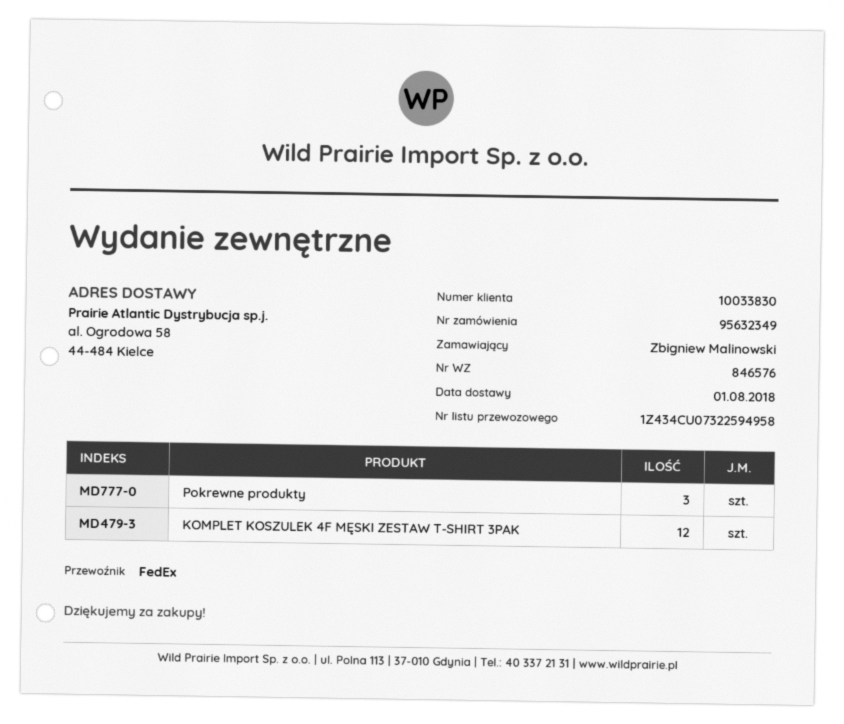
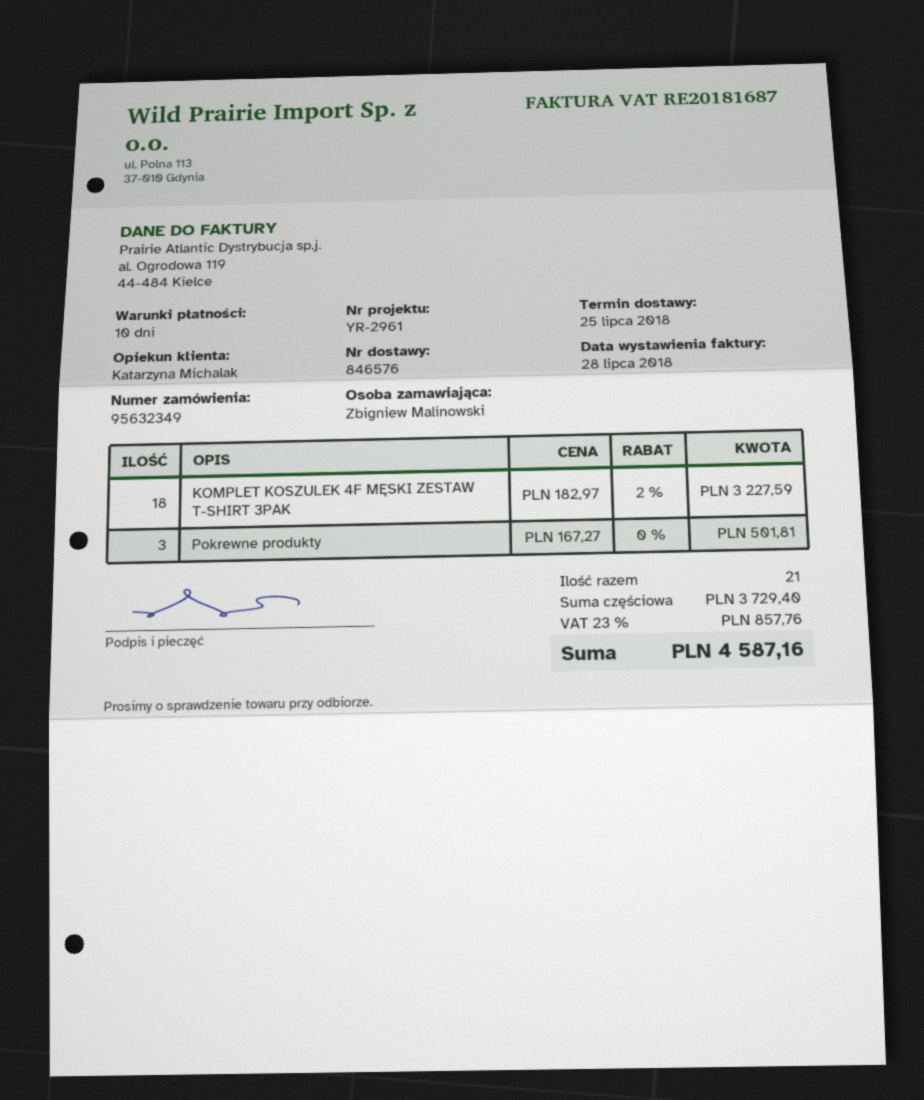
delivery date: 2018-08-01 -> 2018-07-25
KOMPLET KOSZULEK 4F MĘSKI ZESTAW T-SHIRT 3PAK: 12 -> 18

